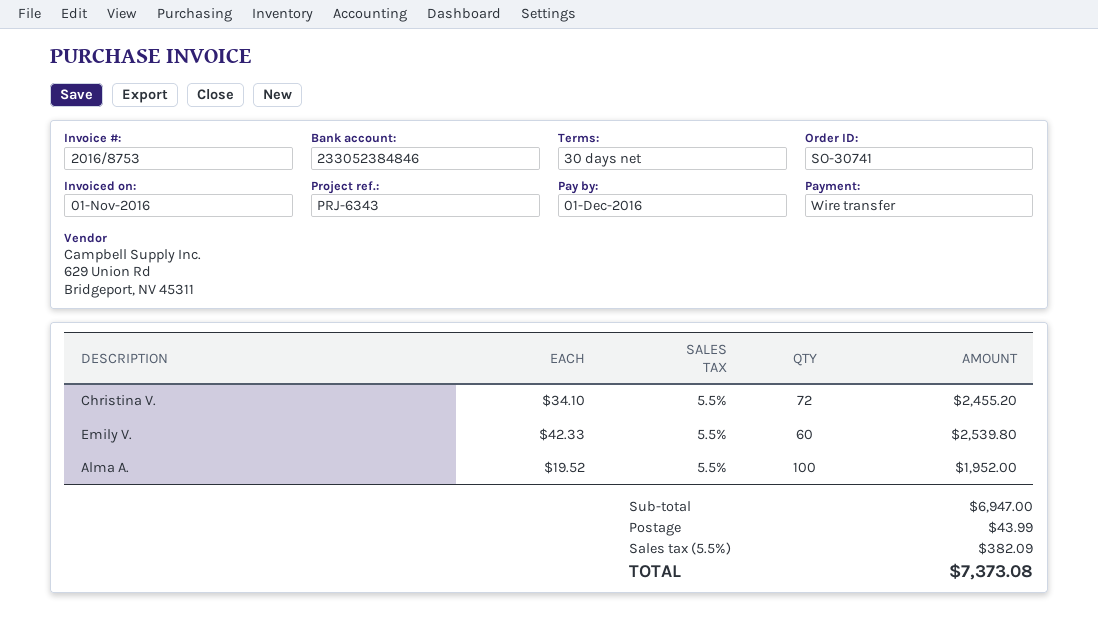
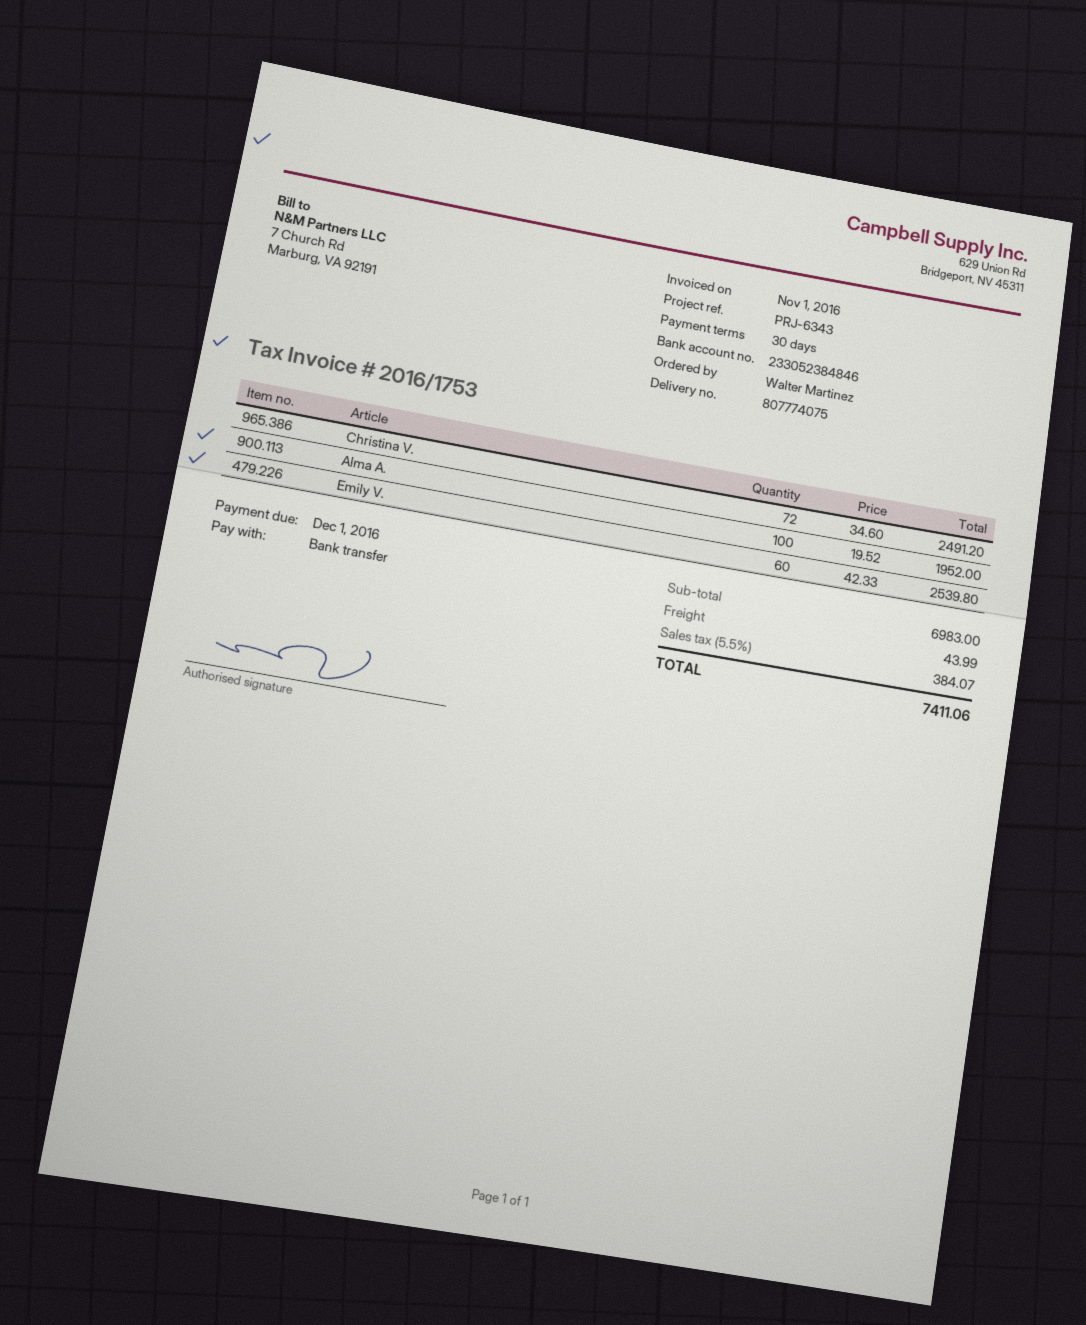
invoice number: 2016/8753 -> 2016/1753
Christina V.: 72 x 34.10 = 2455.20 -> 72 x 34.60 = 2491.20
subtotal: 6947.00 -> 6983.00
tax: 5.5% = 382.09 -> 5.5% = 384.07
total: 7373.08 -> 7411.06

